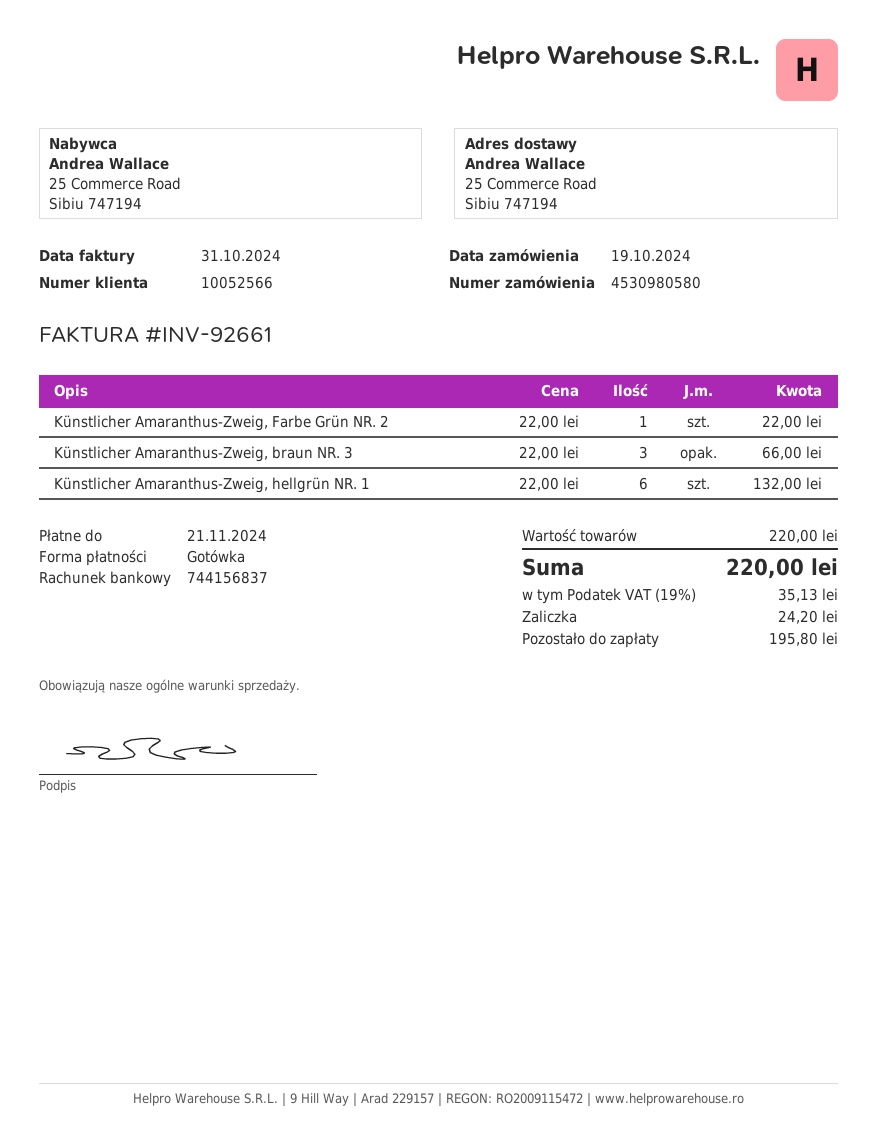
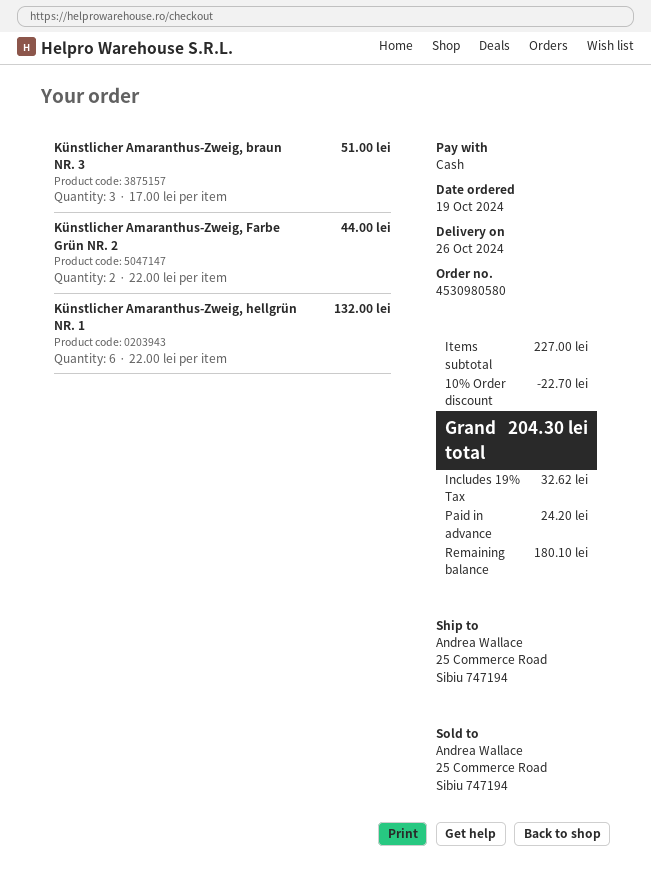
Künstlicher Amaranthus-Zweig, Farbe Grün NR. 2: 1 x 22.00 = 22.00 -> 2 x 22.00 = 44.00
Künstlicher Amaranthus-Zweig, braun NR. 3: 3 x 22.00 = 66.00 -> 3 x 17.00 = 51.00
subtotal: 220.00 -> 227.00
discount: none -> 10% = 22.70
tax: 19% = 35.13 -> 19% = 32.62
total: 220.00 -> 204.30
balance: 195.80 -> 180.10

